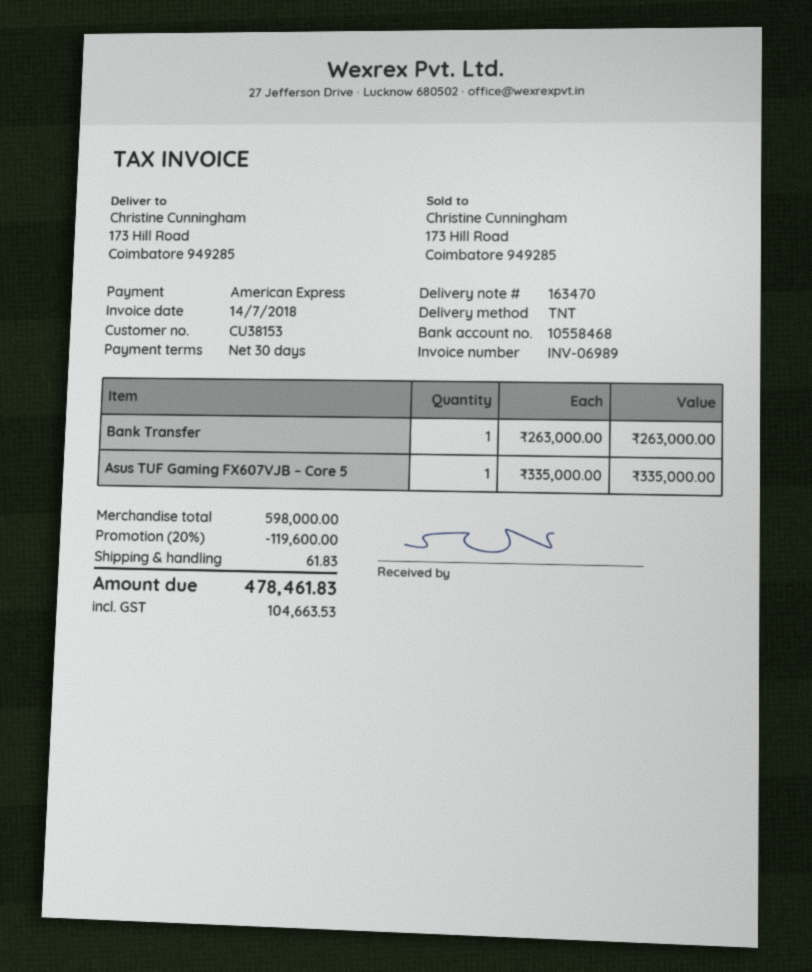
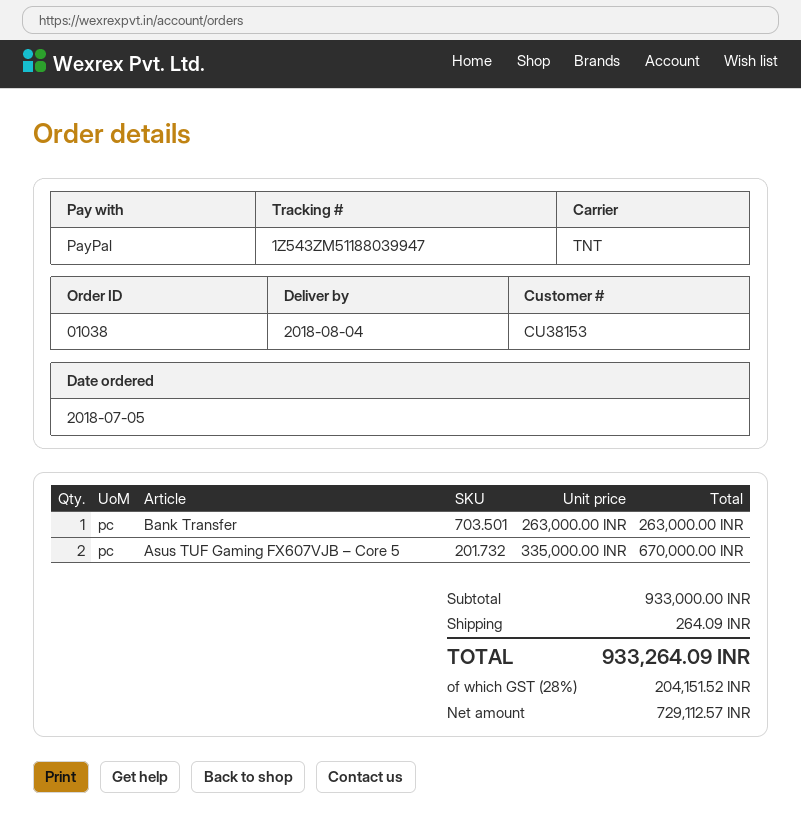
payment method: American Express -> PayPal
Asus TUF Gaming FX607VJB – Core 5: 1 x 335000.00 = 335000.00 -> 2 x 335000.00 = 670000.00
subtotal: 598000.00 -> 933000.00
discount: 20% = 119600.00 -> none
shipping: 61.83 -> 264.09
tax: 104663.53 -> 204151.52
total: 478461.83 -> 933264.09

